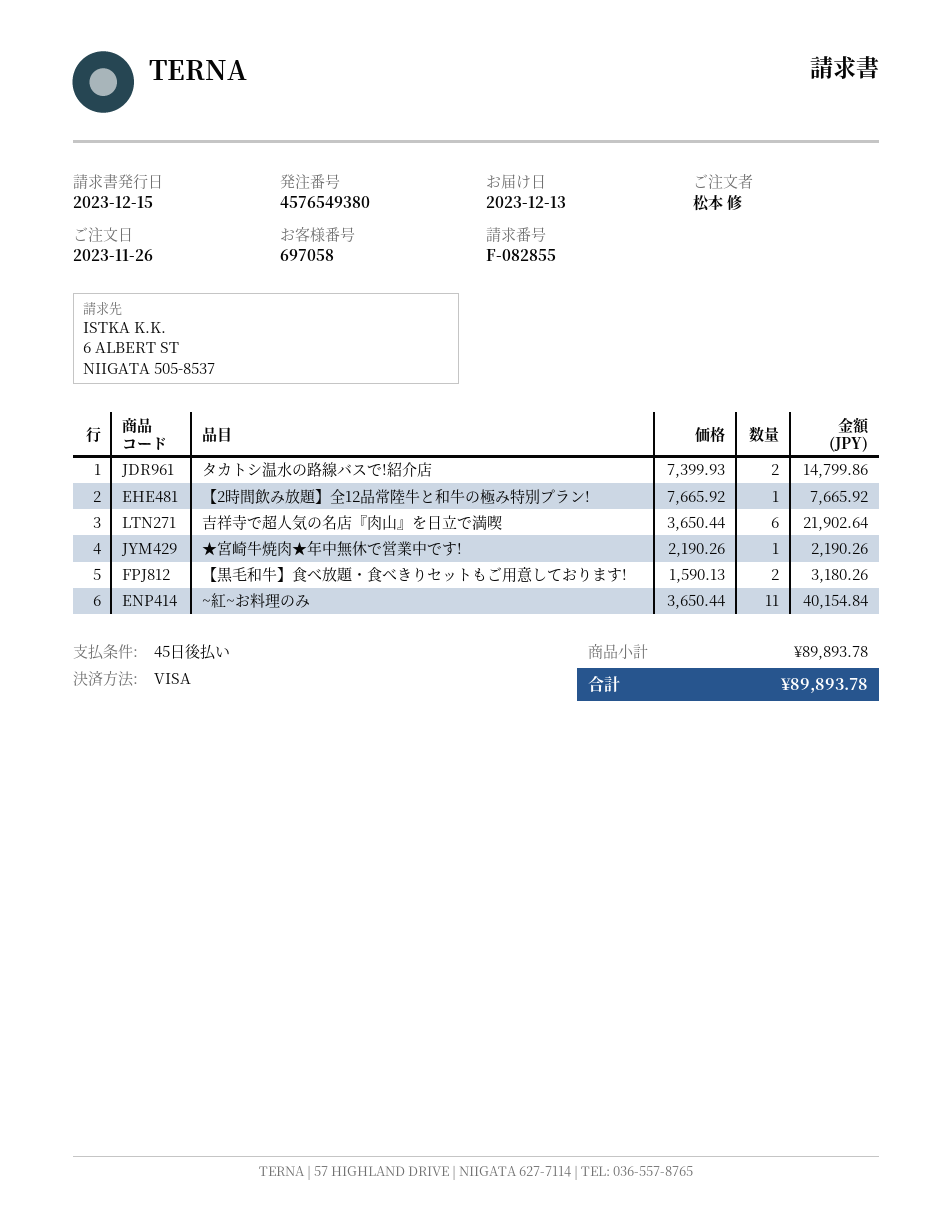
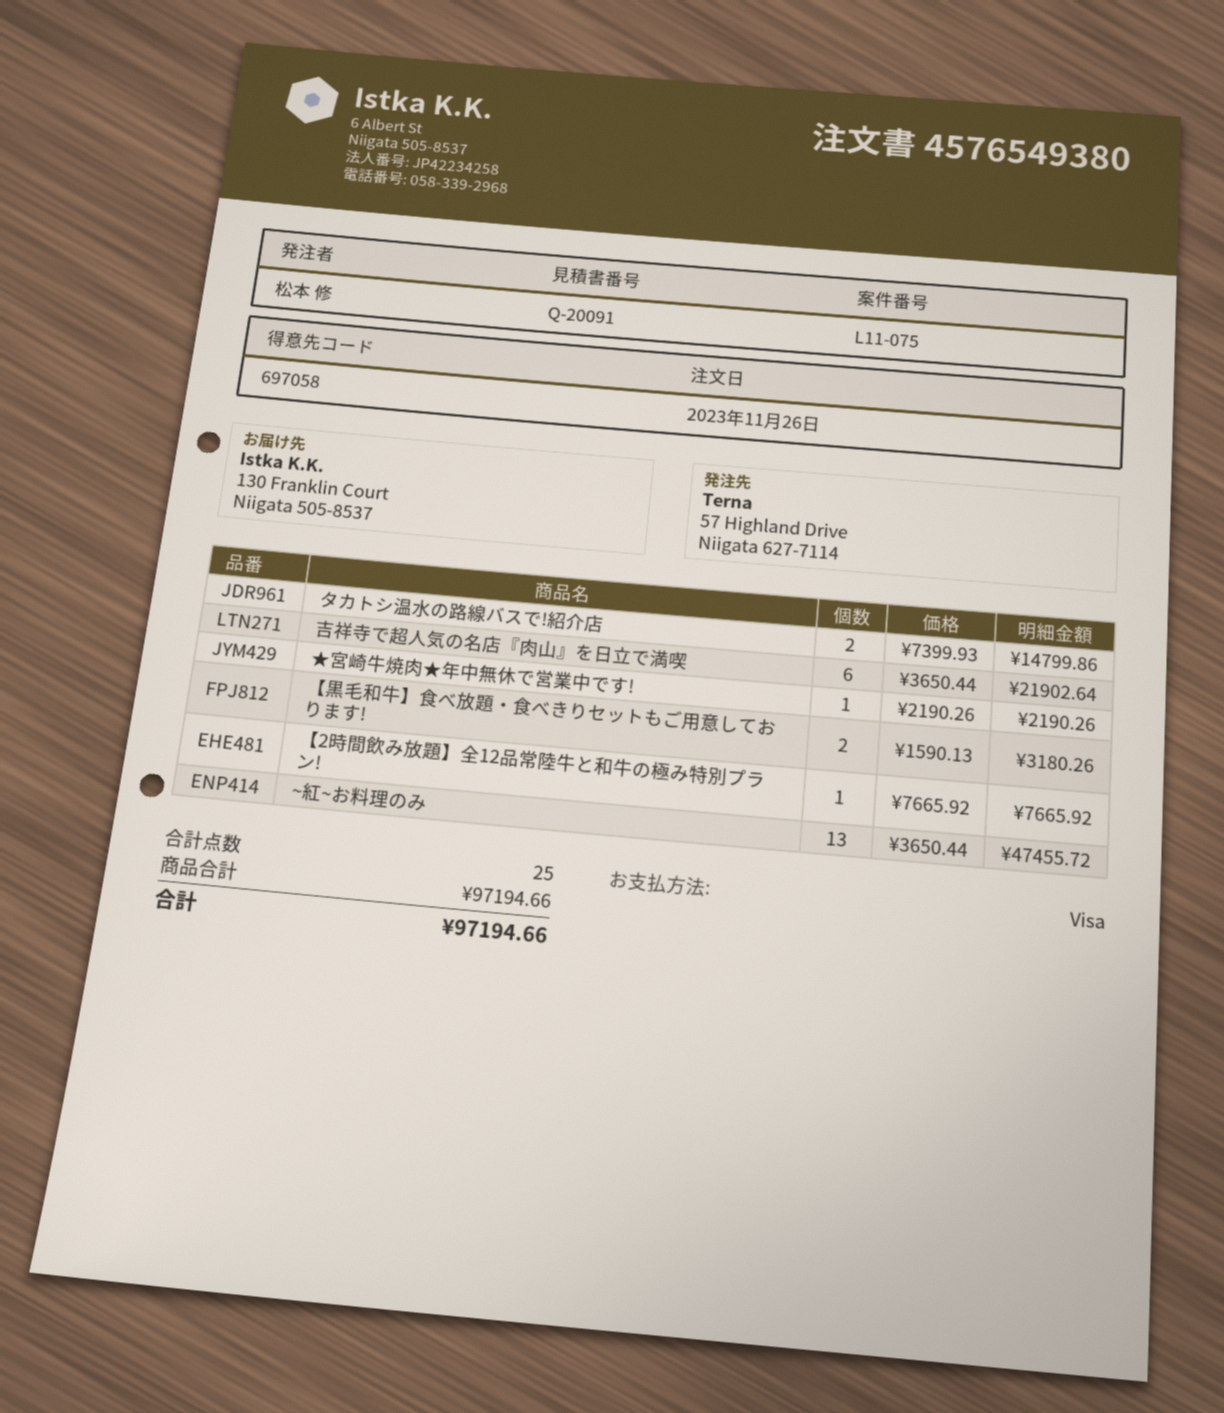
~紅~お料理のみ: 11 x 3650.44 = 40154.84 -> 13 x 3650.44 = 47455.72
subtotal: 89893.78 -> 97194.66
total: 89893.78 -> 97194.66

